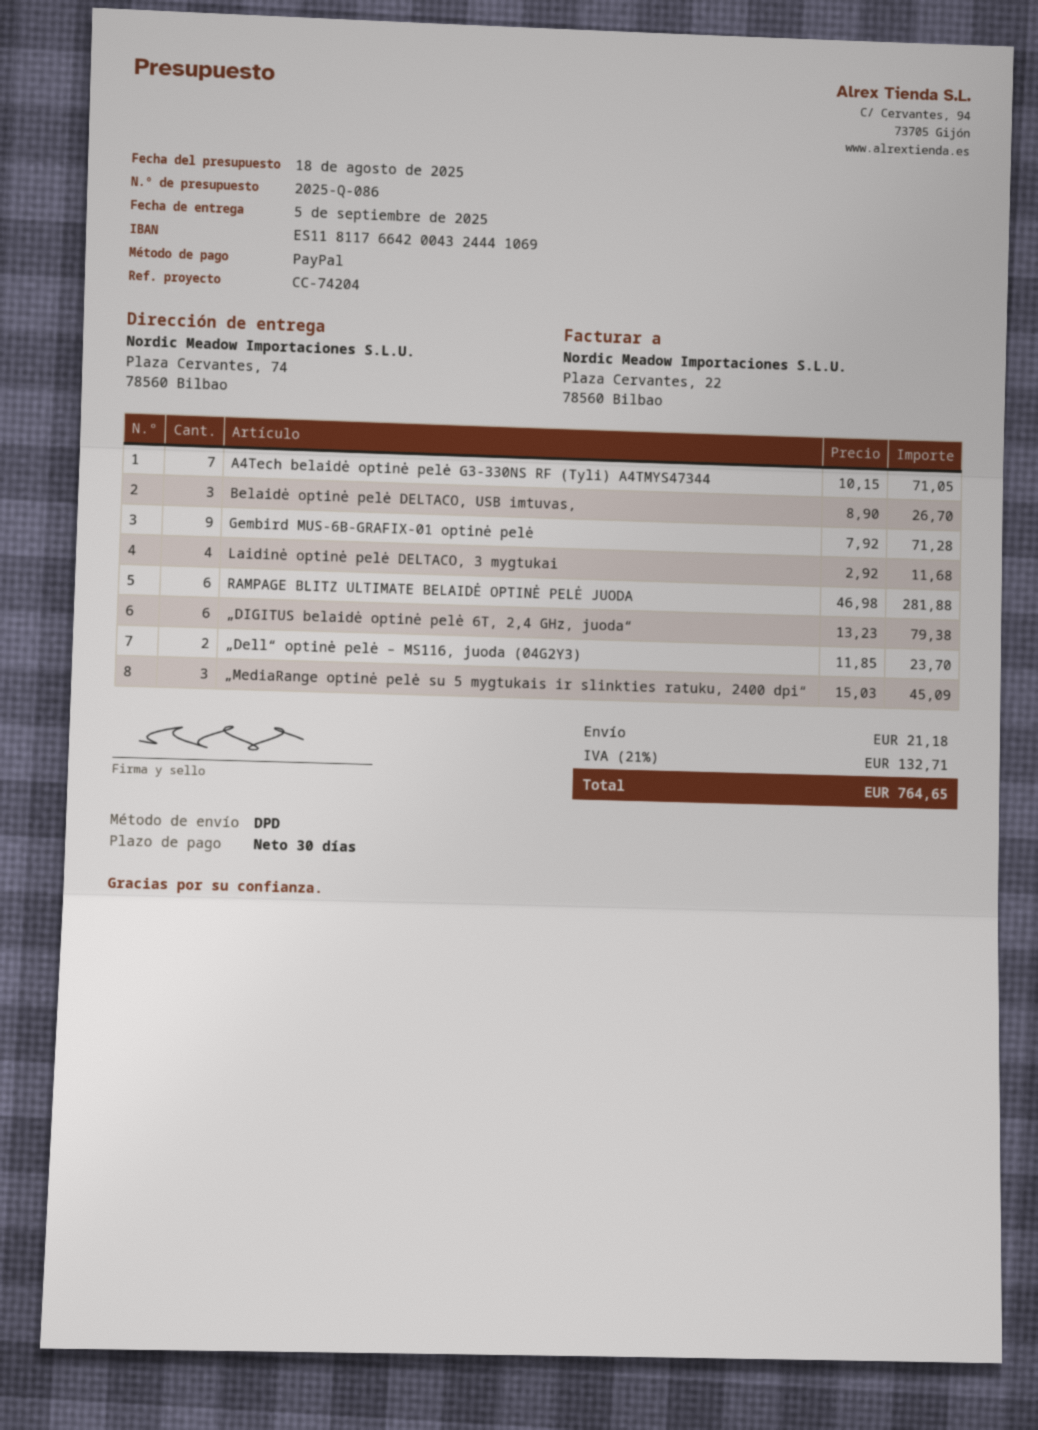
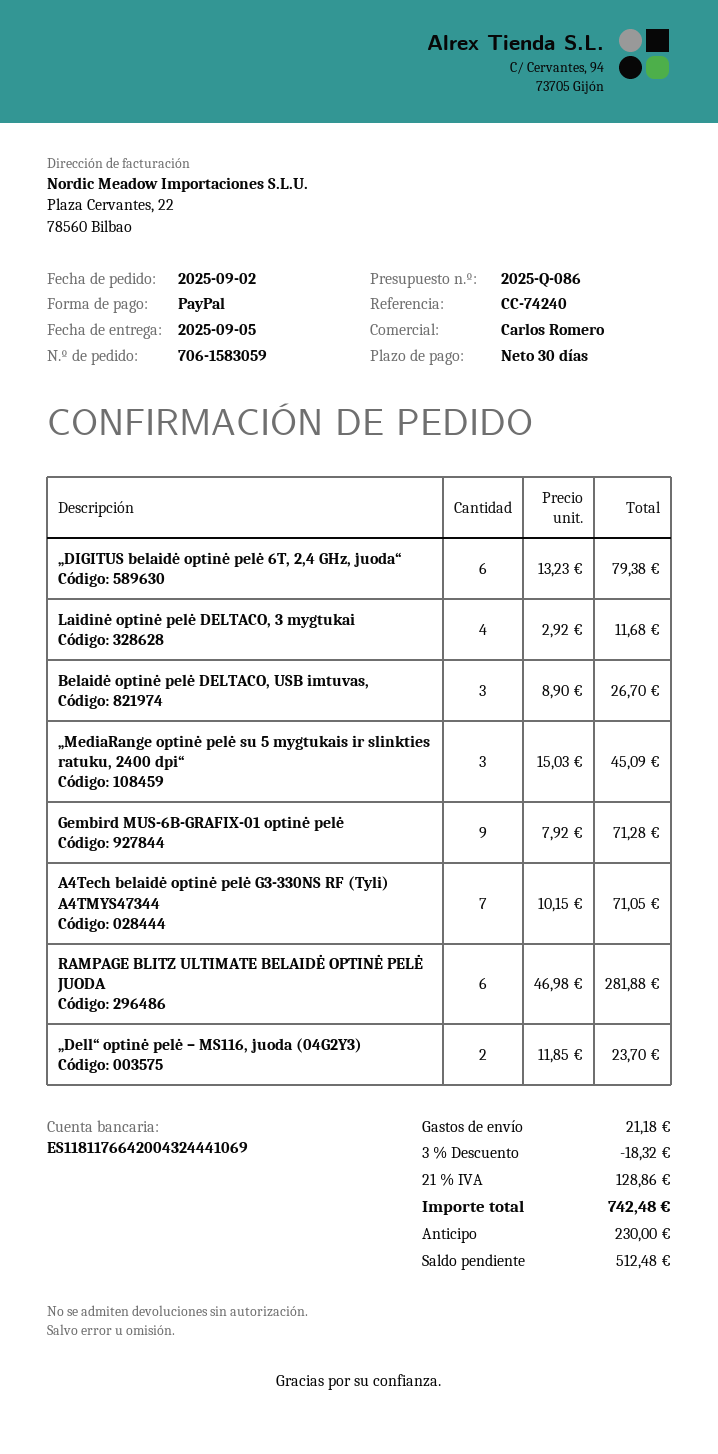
reference: CC-74204 -> CC-74240
discount: none -> 3% = 18.32
tax: 21% = 132.71 -> 21% = 128.86
total: 764.65 -> 742.48

